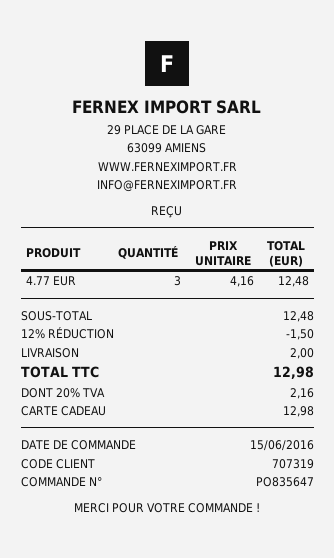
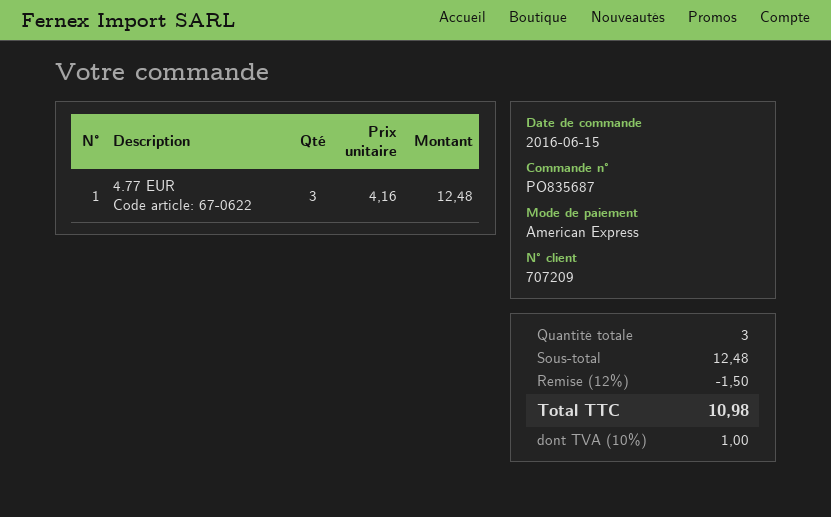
order number: PO835647 -> PO835687
customer number: 707319 -> 707209
payment method: gift card -> American Express
shipping: 2.00 -> none
tax: 20% = 2.16 -> 10% = 1.00
total: 12.98 -> 10.98

